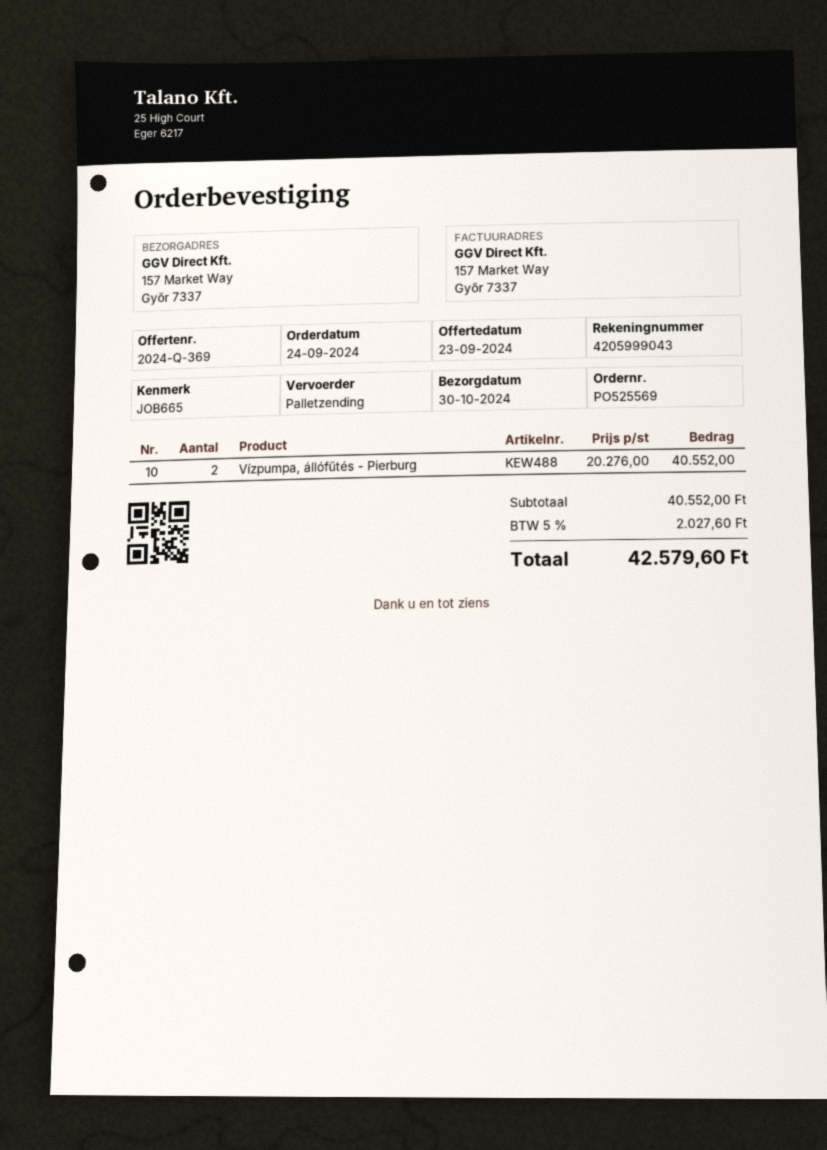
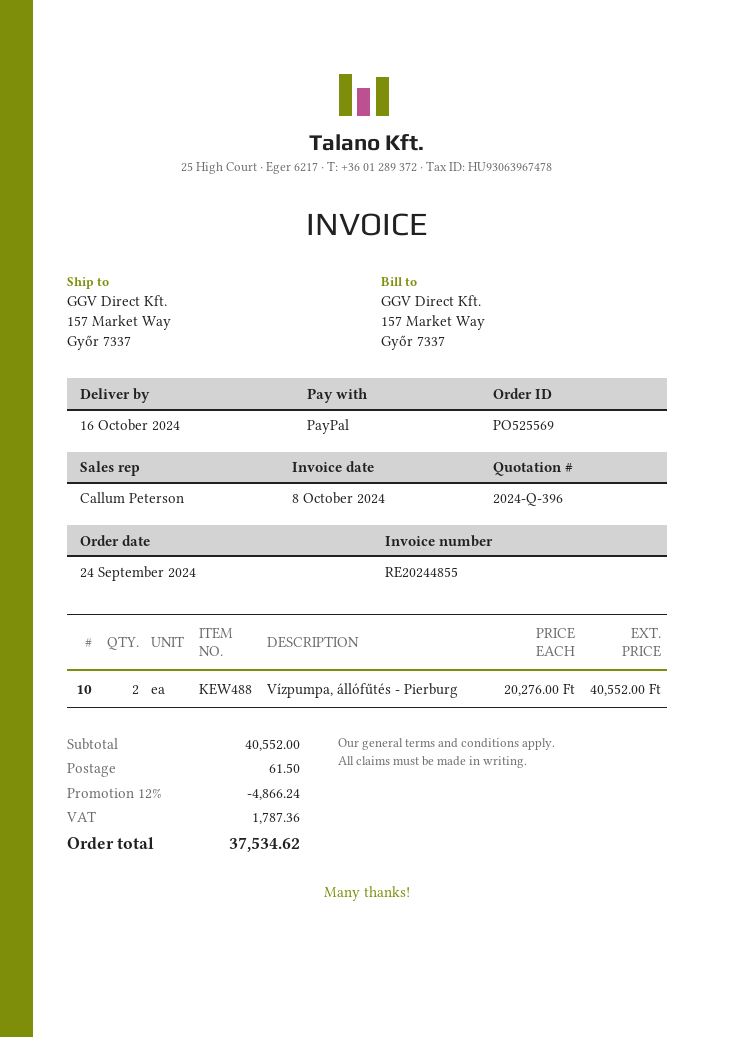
quote number: 2024-Q-369 -> 2024-Q-396
delivery date: 2024-10-30 -> 2024-10-16
discount: none -> 12% = 4866.24
shipping: none -> 61.50
tax: 2027.60 -> 1787.36
total: 42579.60 -> 37534.62

